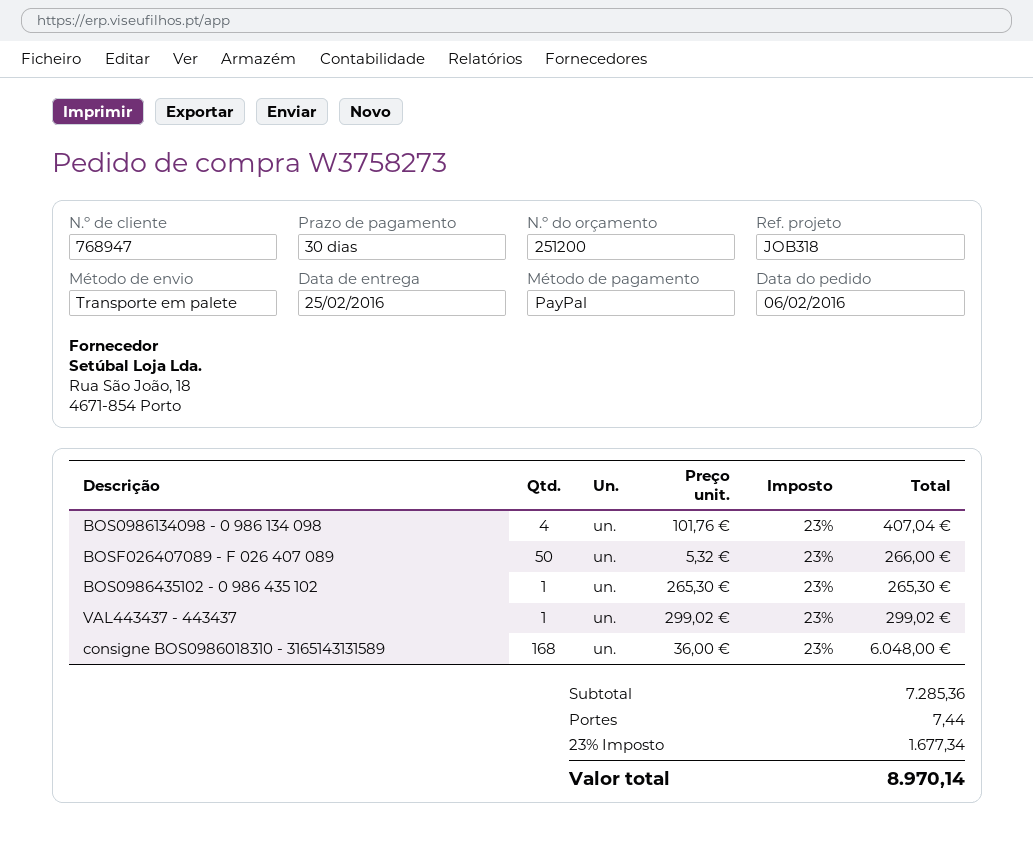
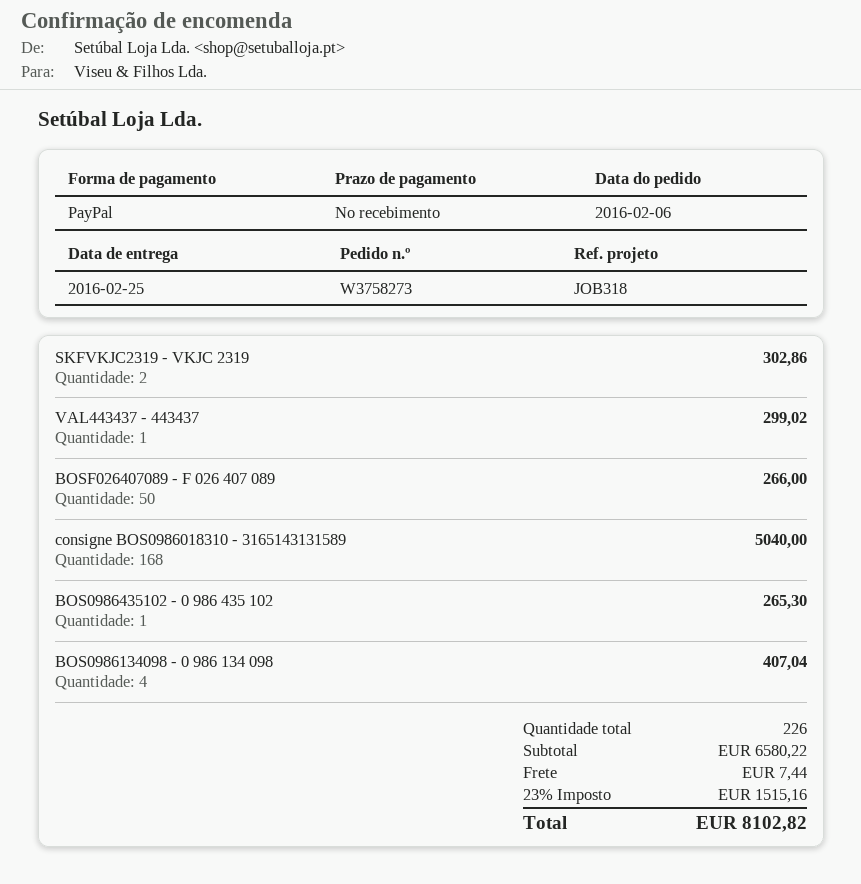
payment terms: 30 days -> on receipt
consigne BOS0986018310 - 3165143131589: 168 for 6048.00 -> 168 for 5040.00
SKFVKJC2319 - VKJC 2319: none -> 2 for 302.86
subtotal: 7285.36 -> 6580.22
tax: 23% = 1677.34 -> 23% = 1515.16
total: 8970.14 -> 8102.82

